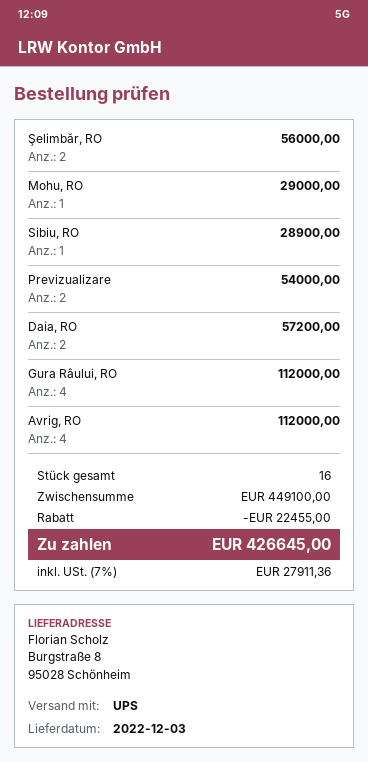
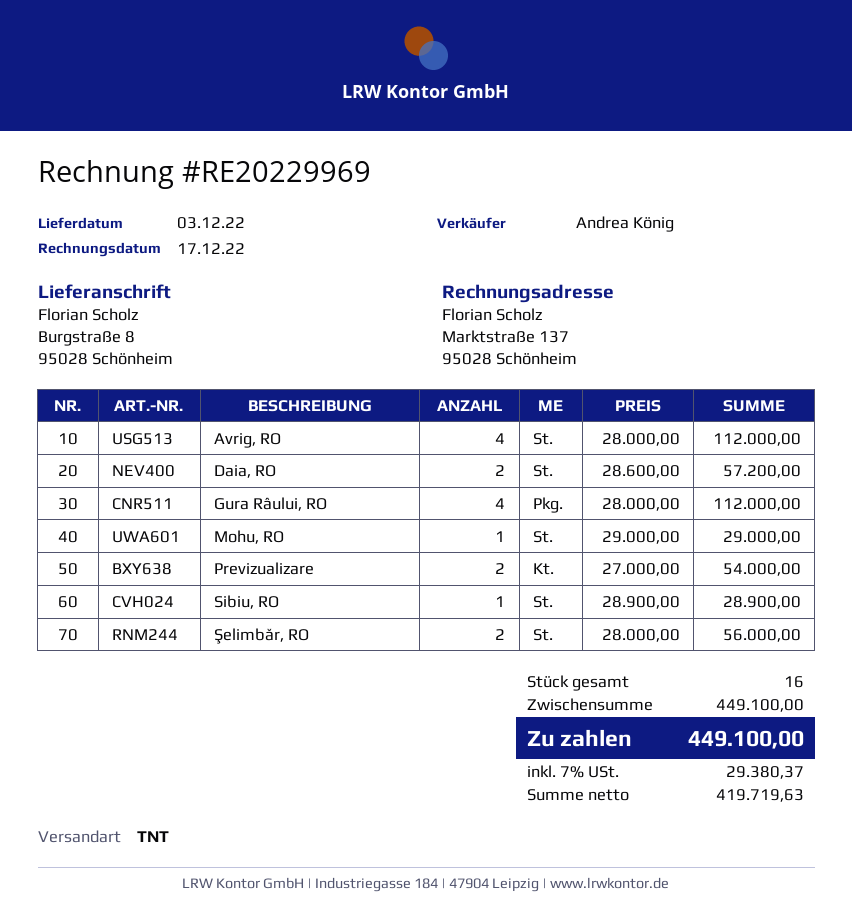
shipping method: UPS -> TNT
discount: 22455.00 -> none
tax: 7% = 27911.36 -> 7% = 29380.37
total: 426645.00 -> 449100.00

